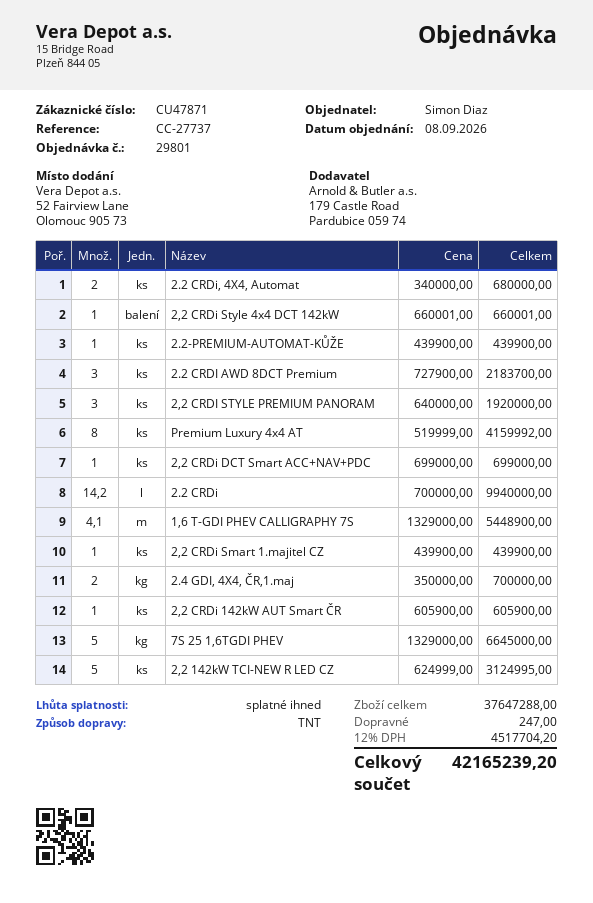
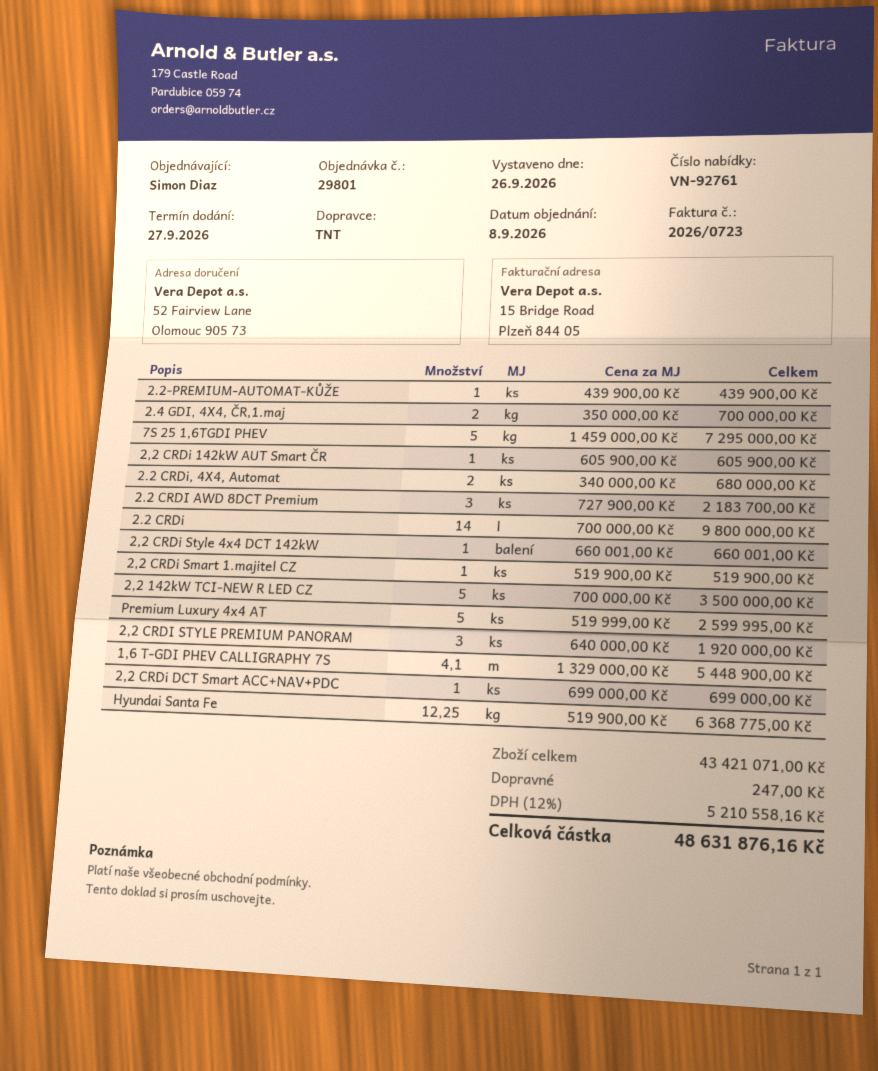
Premium Luxury 4x4 AT: 8 x 519999.00 = 4159992.00 -> 5 x 519999.00 = 2599995.00
2.2 CRDi: 14.2 x 700000.00 = 9940000.00 -> 14 x 700000.00 = 9800000.00
2,2 CRDi Smart 1.majitel CZ: 1 x 439900.00 = 439900.00 -> 1 x 519900.00 = 519900.00
7S 25 1,6TGDI PHEV: 5 x 1329000.00 = 6645000.00 -> 5 x 1459000.00 = 7295000.00
2,2 142kW TCI-NEW R LED CZ: 5 x 624999.00 = 3124995.00 -> 5 x 700000.00 = 3500000.00
Hyundai Santa Fe: none -> 12.25 x 519900.00 = 6368775.00
subtotal: 37647288.00 -> 43421071.00
tax: 12% = 4517704.20 -> 12% = 5210558.16
total: 42165239.20 -> 48631876.16

